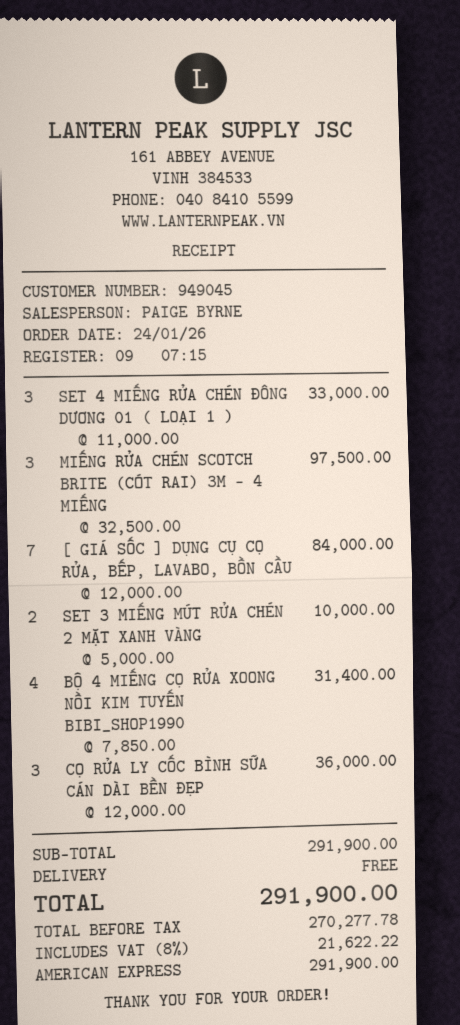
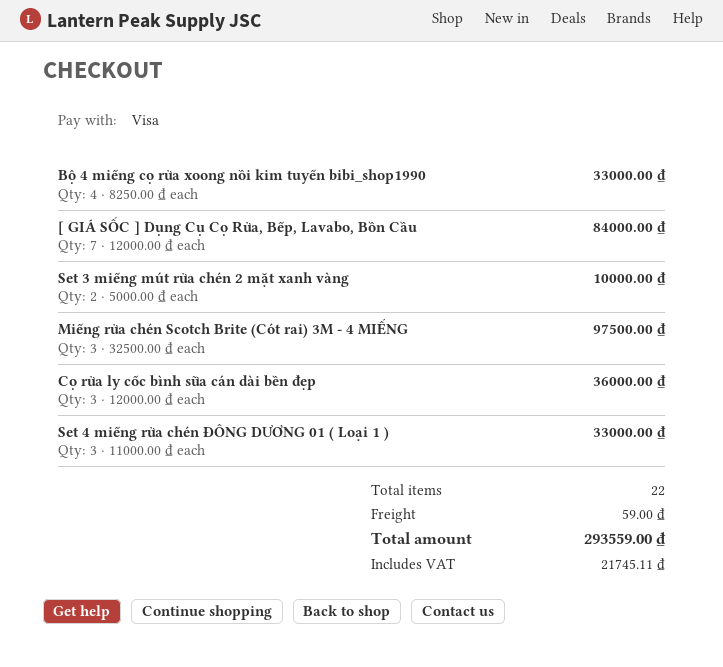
payment method: American Express -> Visa
BỘ 4 MIẾNG CỌ RỬA XOONG NỒI KIM TUYẾN BIBI_SHOP1990: 4 x 7850.00 = 31400.00 -> 4 x 8250.00 = 33000.00
shipping: 0.00 -> 59.00
tax: 21622.22 -> 21745.11
total: 291900.00 -> 293559.00

